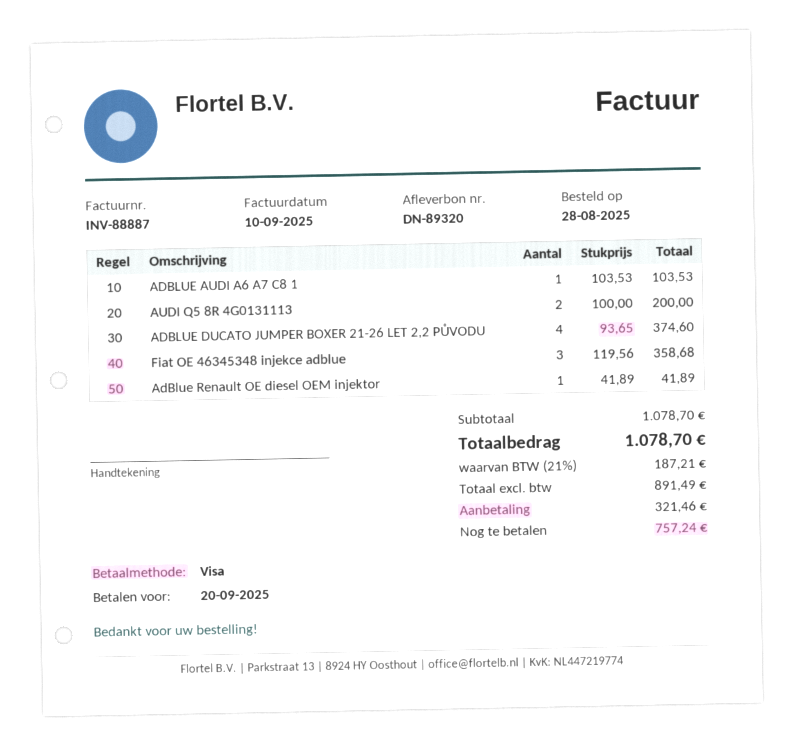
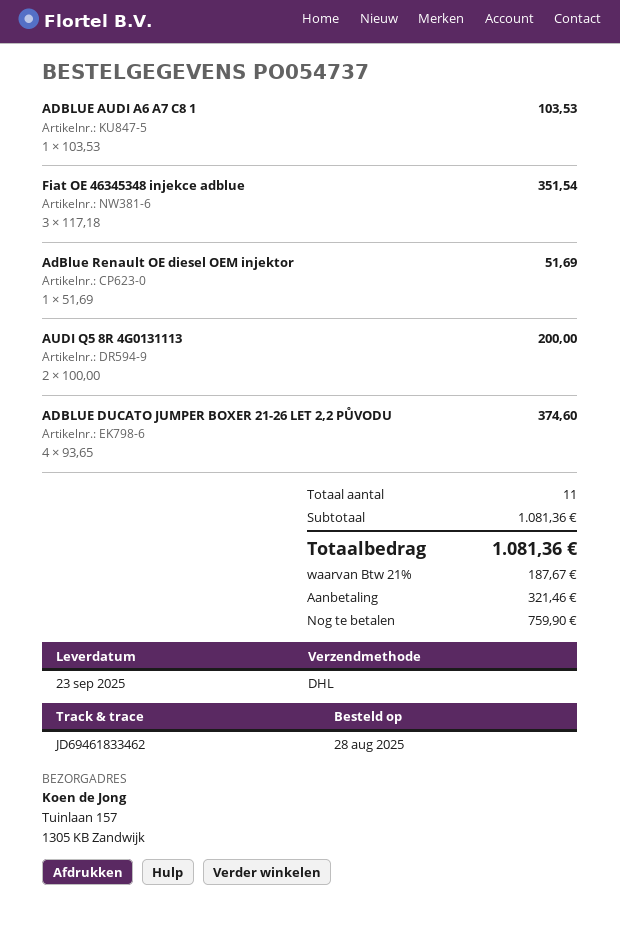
Fiat OE 46345348 injekce adblue: 3 x 119.56 = 358.68 -> 3 x 117.18 = 351.54
AdBlue Renault OE diesel OEM injektor: 1 x 41.89 = 41.89 -> 1 x 51.69 = 51.69
subtotal: 1078.70 -> 1081.36
tax: 21% = 187.21 -> 21% = 187.67
total: 1078.70 -> 1081.36
balance: 757.24 -> 759.90

